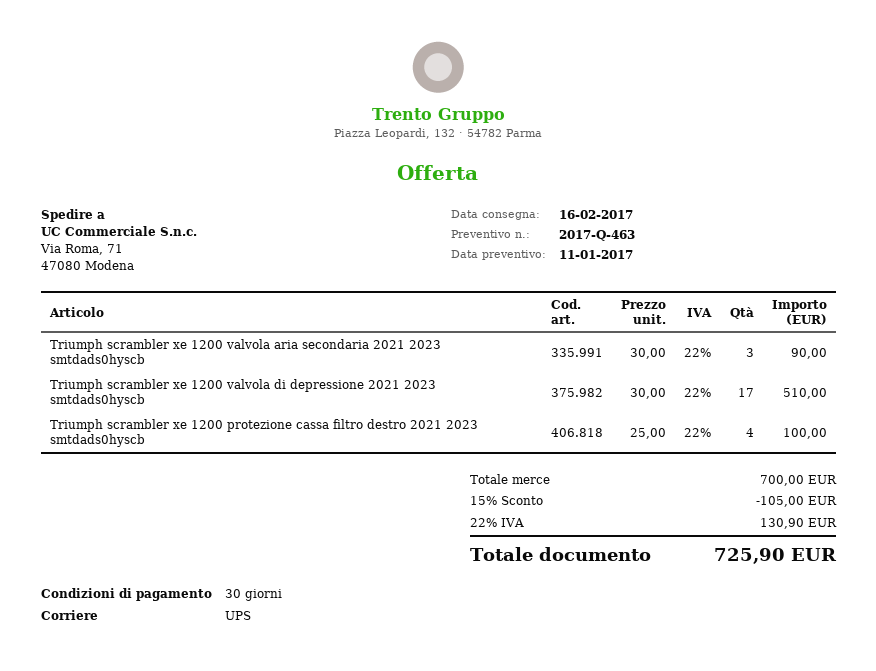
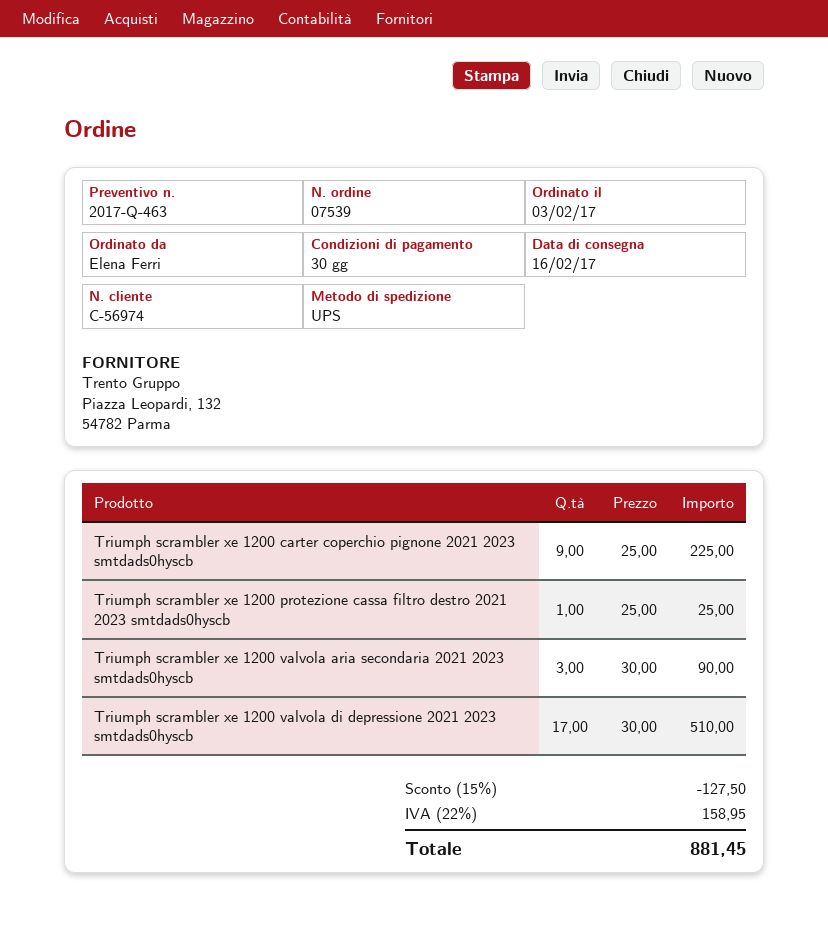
Triumph scrambler xe 1200 protezione cassa filtro destro 2021 2023 smtdads0hyscb: 4 x 25.00 = 100.00 -> 1 x 25.00 = 25.00
Triumph scrambler xe 1200 carter coperchio pignone 2021 2023 smtdads0hyscb: none -> 9 x 25.00 = 225.00
discount: 15% = 105.00 -> 15% = 127.50
tax: 22% = 130.90 -> 22% = 158.95
total: 725.90 -> 881.45

